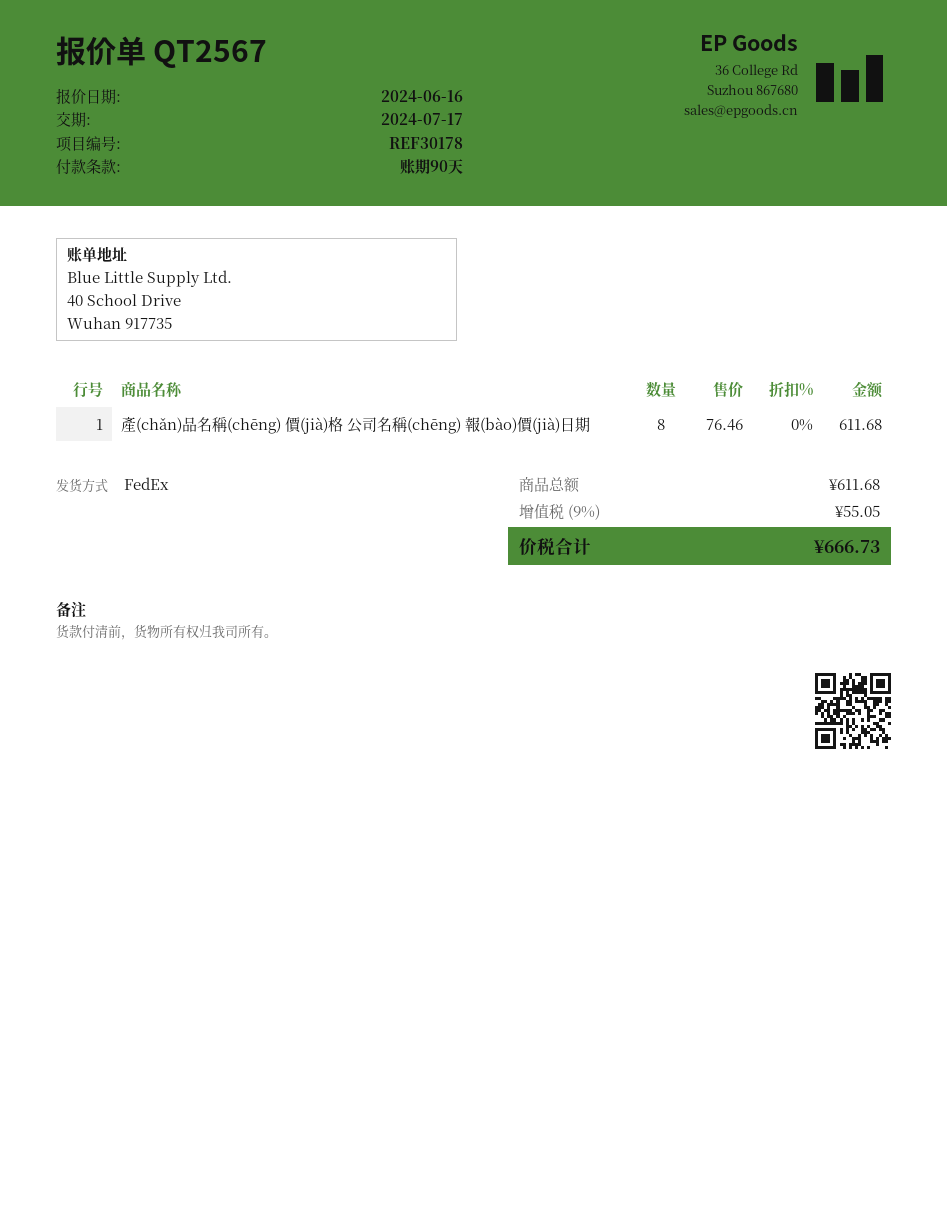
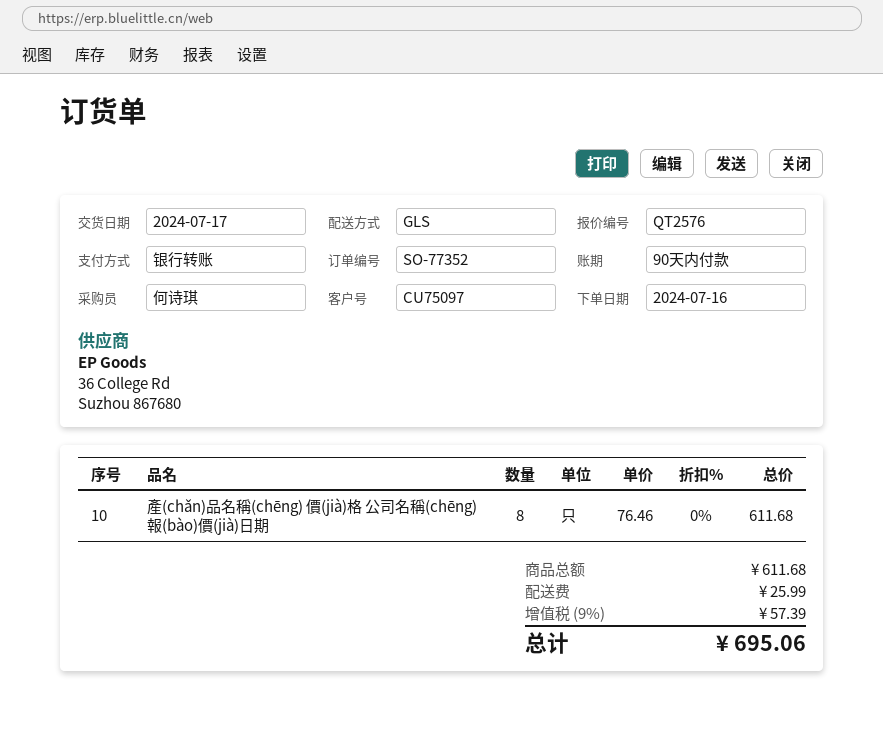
quote number: QT2567 -> QT2576
shipping method: FedEx -> GLS
shipping: none -> 25.99
tax: 9% = 55.05 -> 9% = 57.39
total: 666.73 -> 695.06

